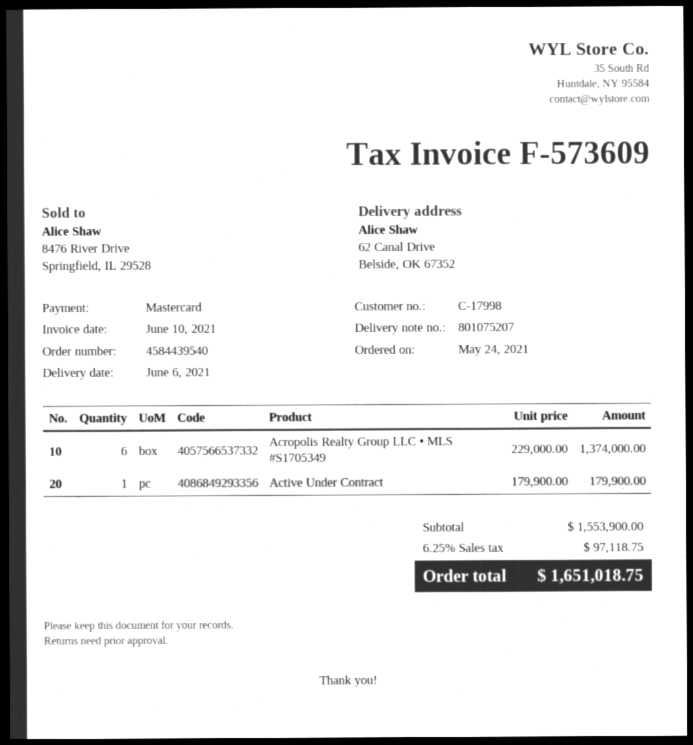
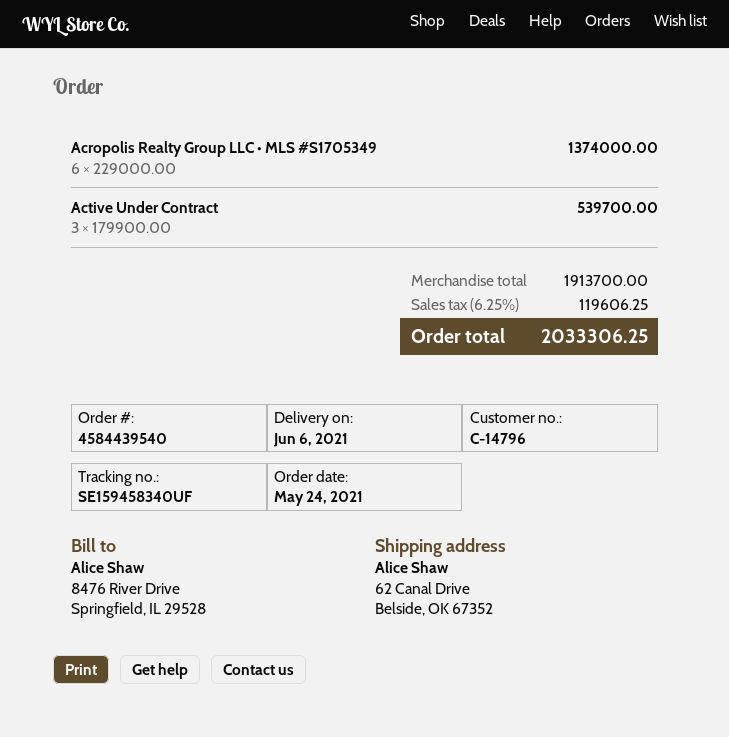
customer number: C-17998 -> C-14796
Active Under Contract: 1 x 179900.00 = 179900.00 -> 3 x 179900.00 = 539700.00
subtotal: 1553900.00 -> 1913700.00
tax: 6.25% = 97118.75 -> 6.25% = 119606.25
total: 1651018.75 -> 2033306.25

